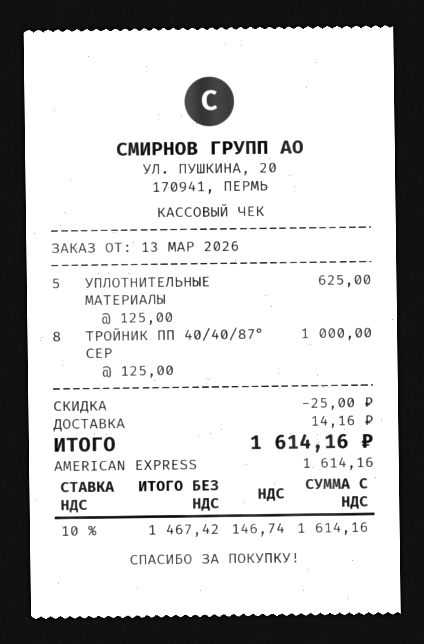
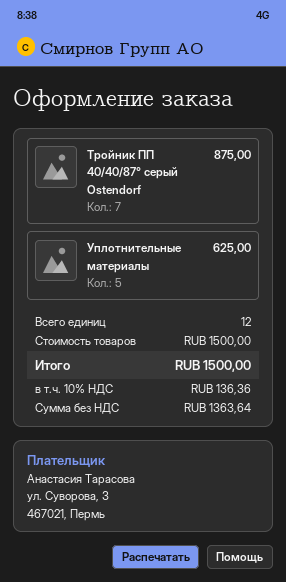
ТРОЙНИК ПП 40/40/87° СЕР: 8 for 1000.00 -> 7 for 875.00
discount: 25.00 -> none
shipping: 14.16 -> none
net: 1467.42 -> 1363.64
tax: 10% = 146.74 -> 10% = 136.36
total: 1614.16 -> 1500.00

